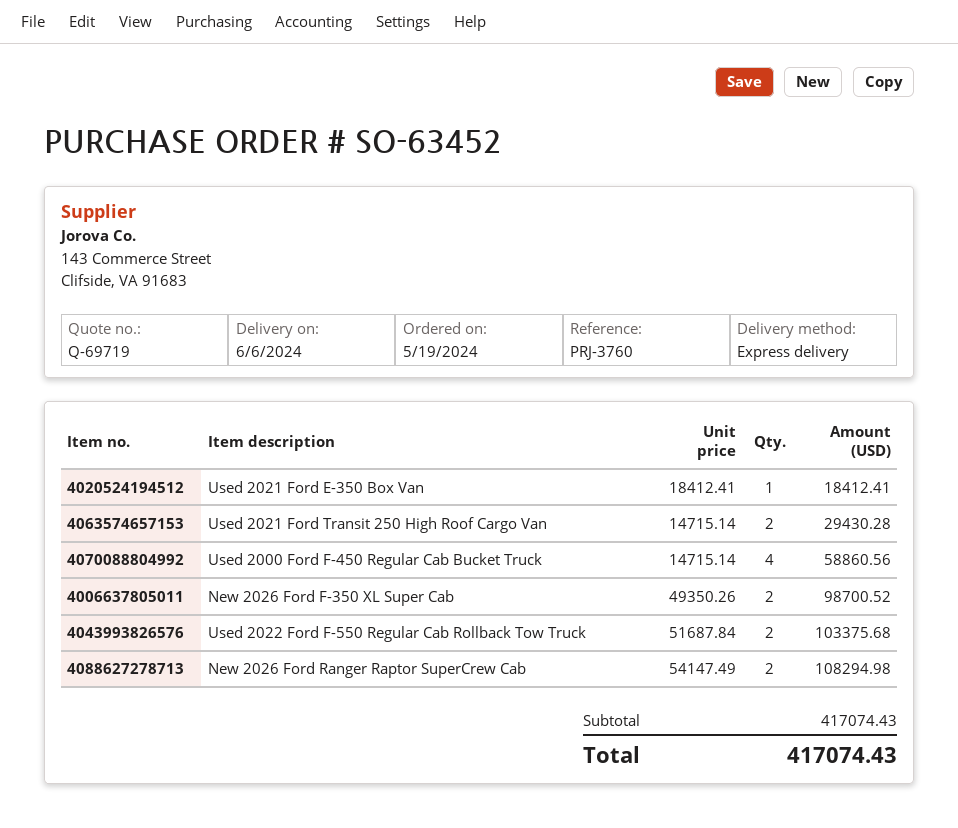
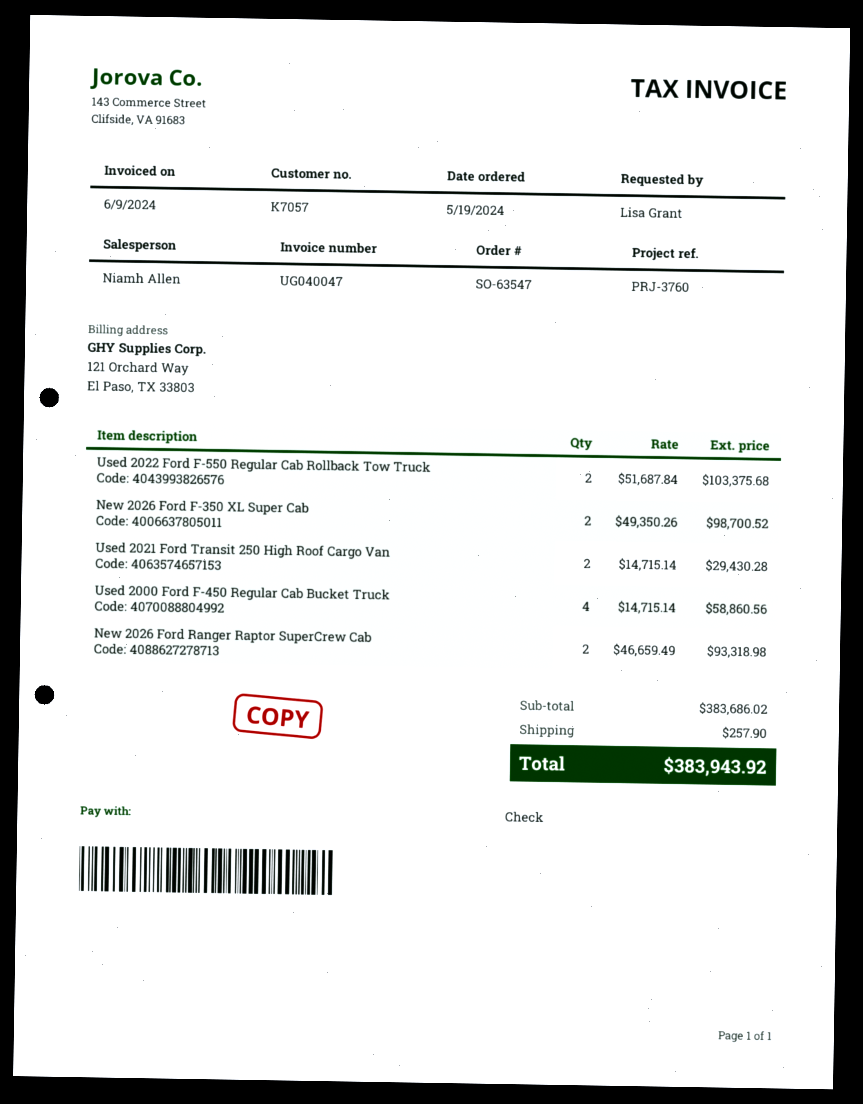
order number: SO-63452 -> SO-63547
Used 2021 Ford E-350 Box Van: 1 x 18412.41 = 18412.41 -> none
New 2026 Ford Ranger Raptor SuperCrew Cab: 2 x 54147.49 = 108294.98 -> 2 x 46659.49 = 93318.98
subtotal: 417074.43 -> 383686.02
shipping: none -> 257.90
total: 417074.43 -> 383943.92

